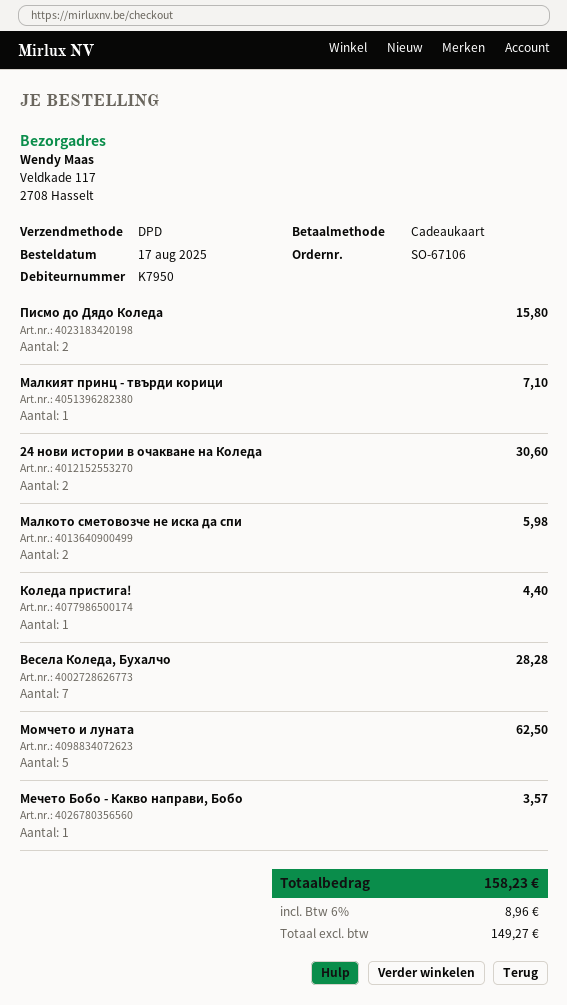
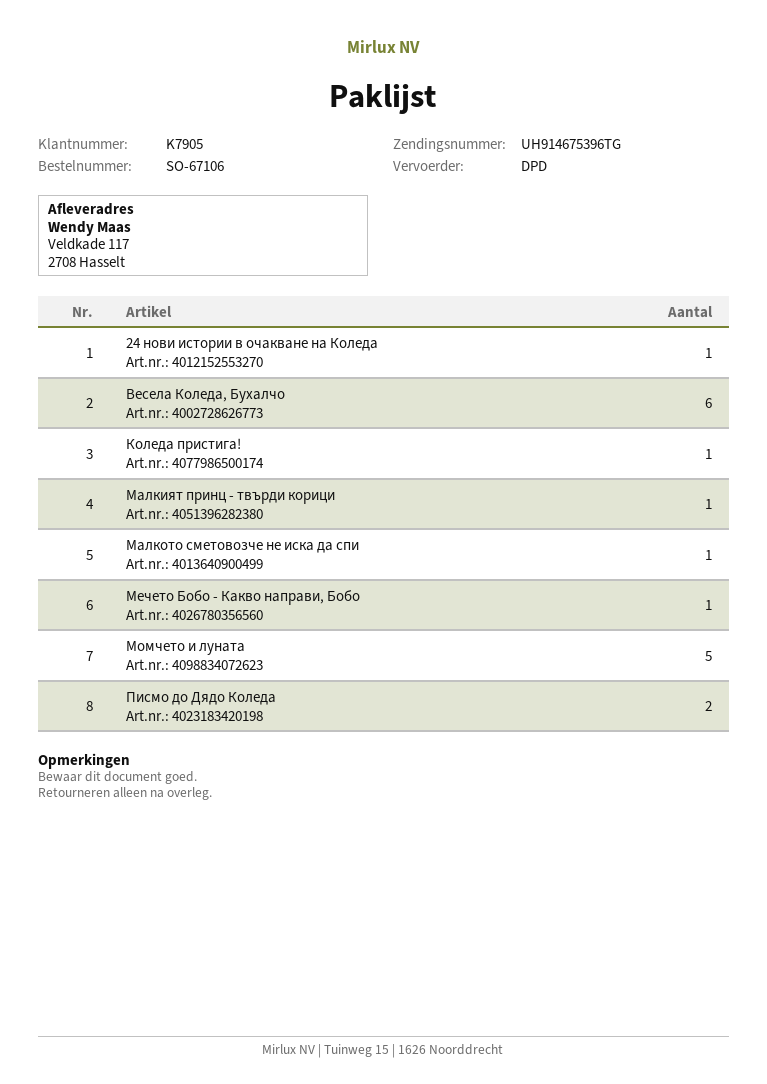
customer number: K7950 -> K7905
24 нови истории в очакване на Коледа: 2 -> 1
Малкото сметовозче не иска да спи: 2 -> 1
Весела Коледа, Бухалчо: 7 -> 6

